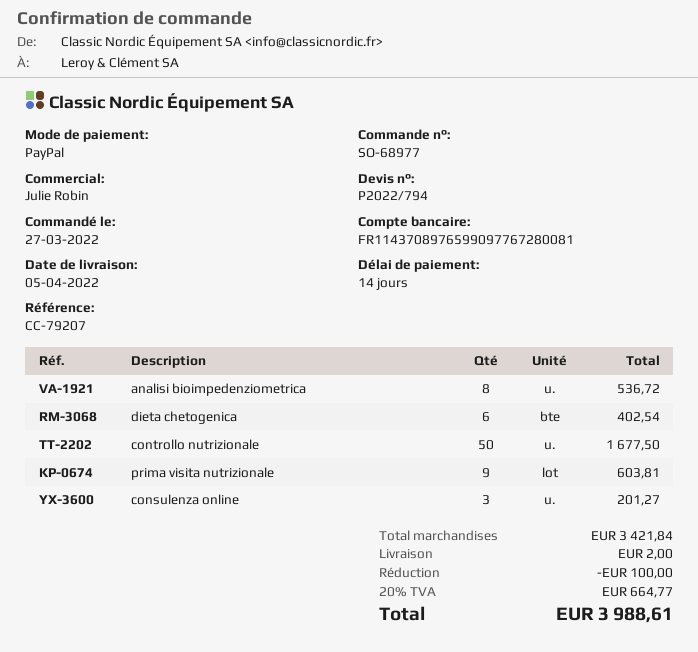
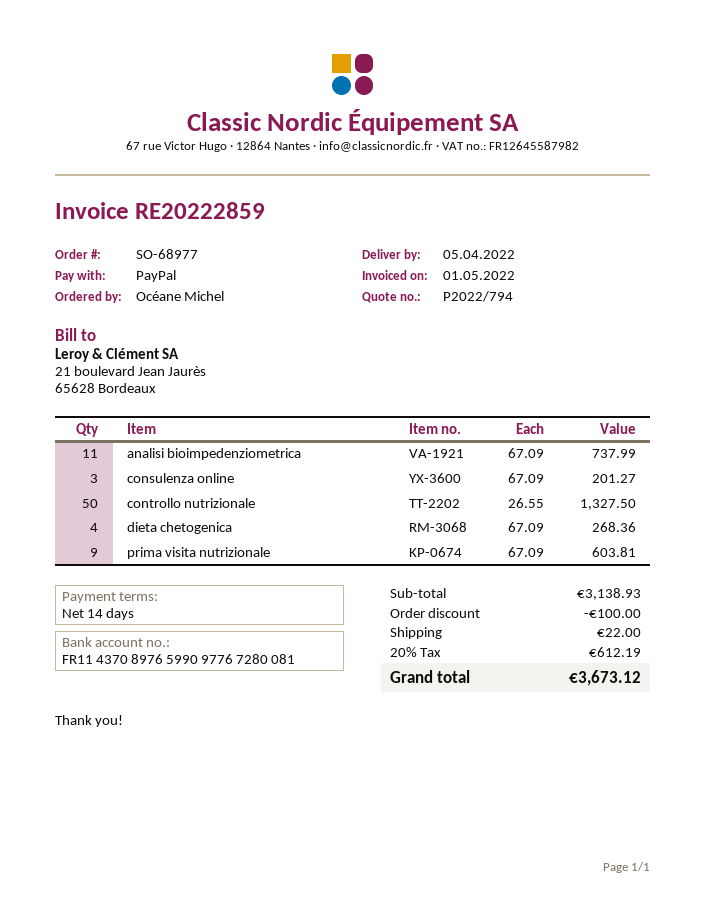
analisi bioimpedenziometrica: 8 for 536.72 -> 11 for 737.99
dieta chetogenica: 6 for 402.54 -> 4 for 268.36
controllo nutrizionale: 50 for 1677.50 -> 50 for 1327.50
subtotal: 3421.84 -> 3138.93
shipping: 2.00 -> 22.00
tax: 20% = 664.77 -> 20% = 612.19
total: 3988.61 -> 3673.12

